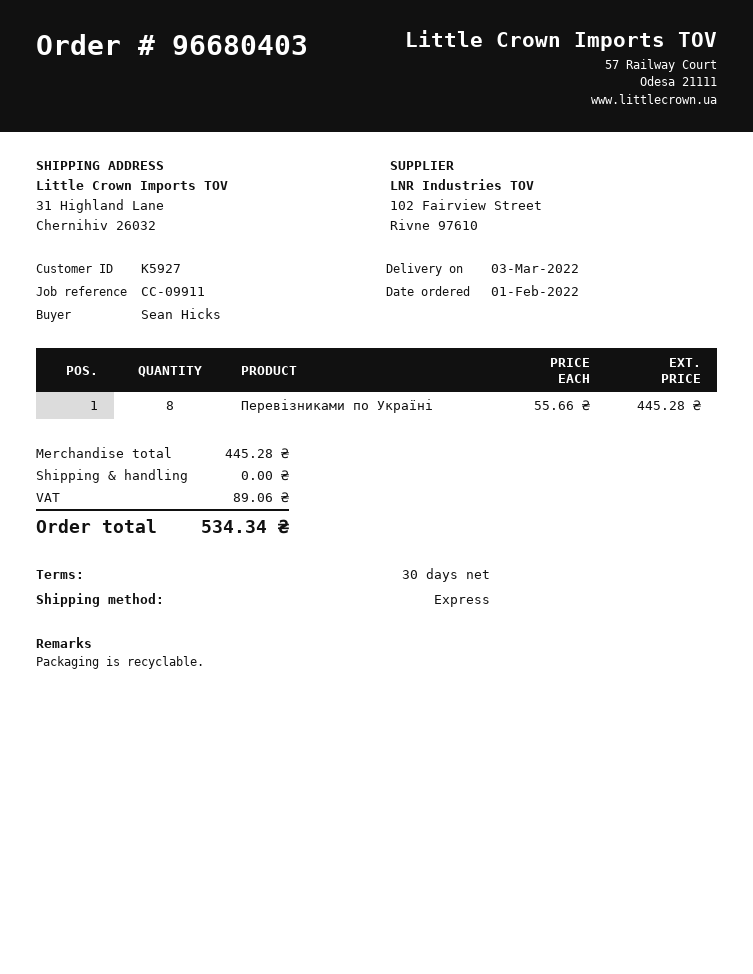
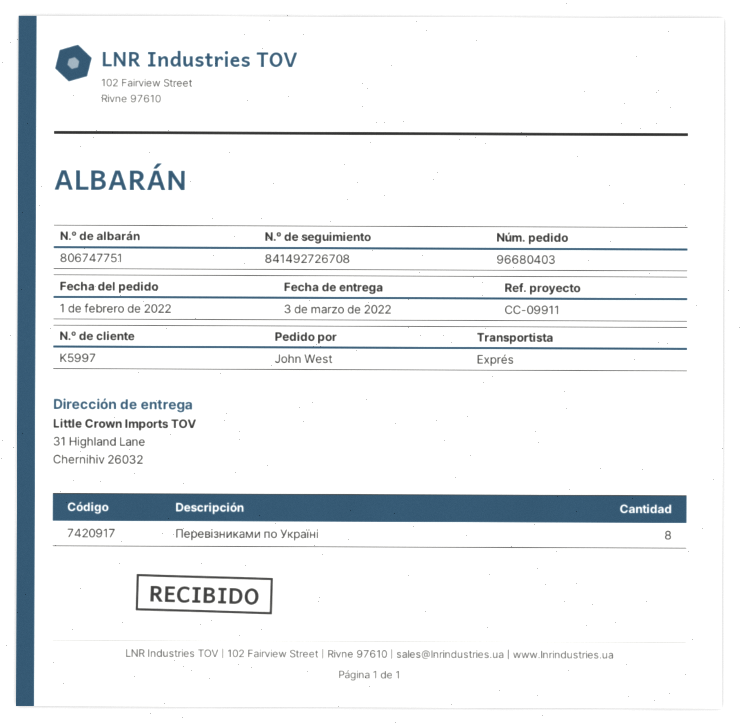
customer number: K5927 -> K5997
ordered by: Sean Hicks -> John West

